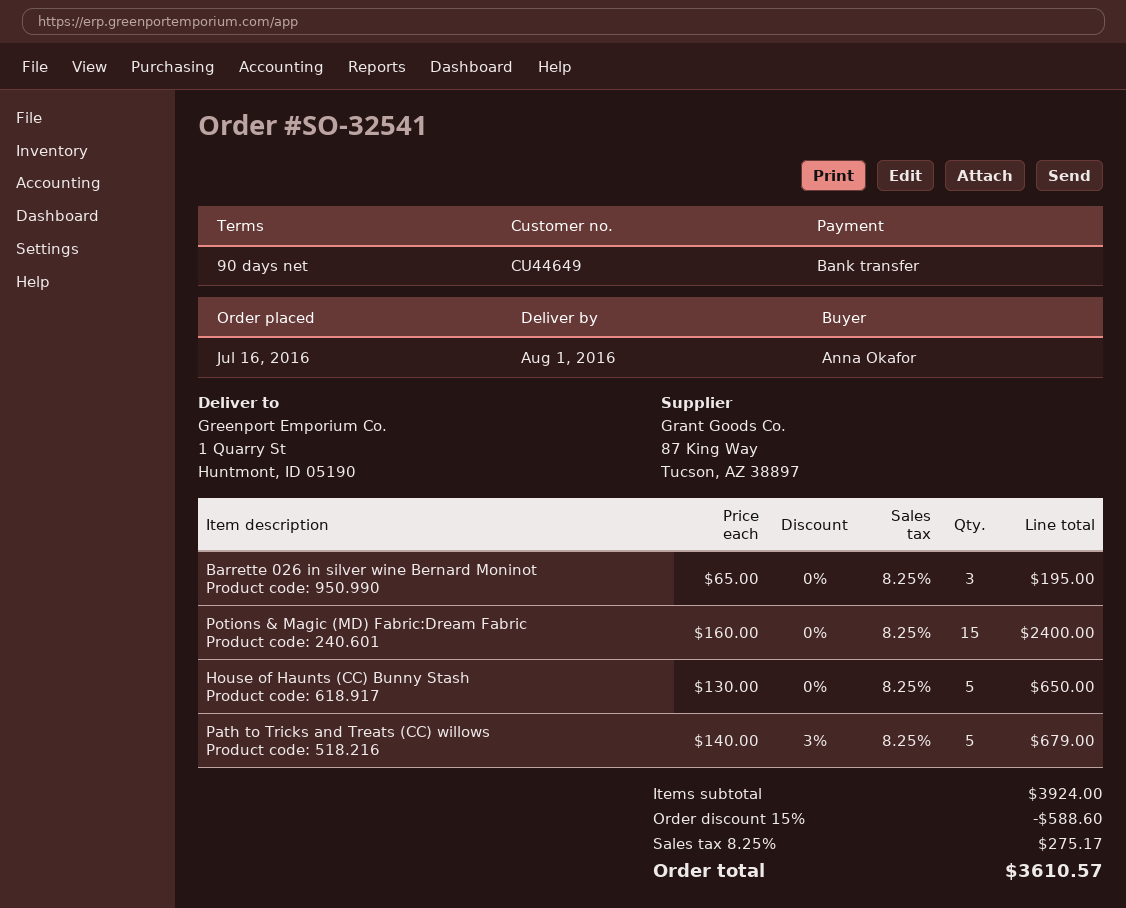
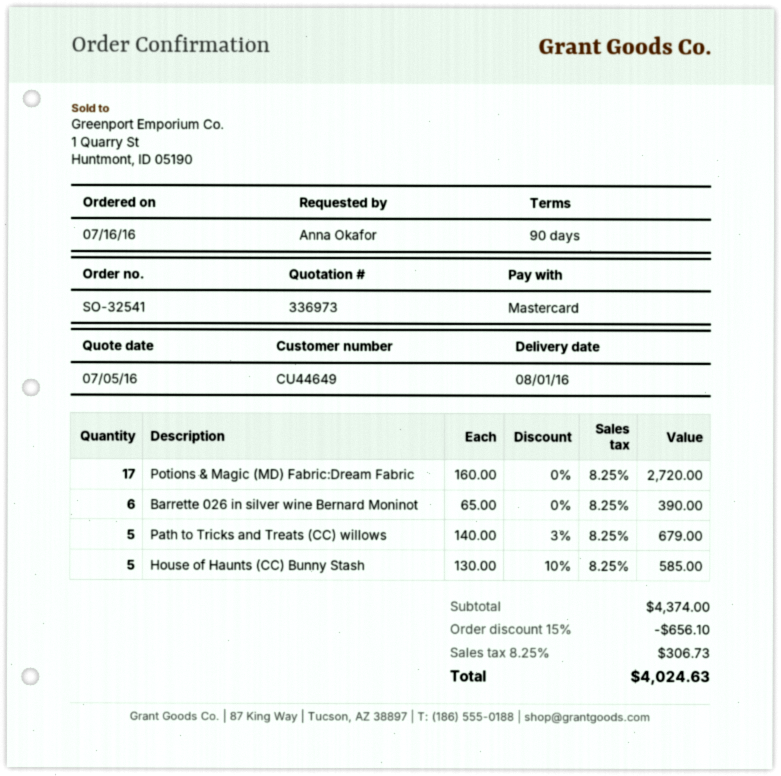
payment method: bank transfer -> Mastercard
Barrette 026 in silver wine Bernard Moninot: 3 x 65.00 = 195.00 -> 6 x 65.00 = 390.00
Potions & Magic (MD) Fabric:Dream Fabric: 15 x 160.00 = 2400.00 -> 17 x 160.00 = 2720.00
House of Haunts (CC) Bunny Stash: 5 x 130.00 = 650.00 -> 5 x 130.00 - 10% = 585.00
subtotal: 3924.00 -> 4374.00
discount: 15% = 588.60 -> 15% = 656.10
tax: 8.25% = 275.17 -> 8.25% = 306.73
total: 3610.57 -> 4024.63

